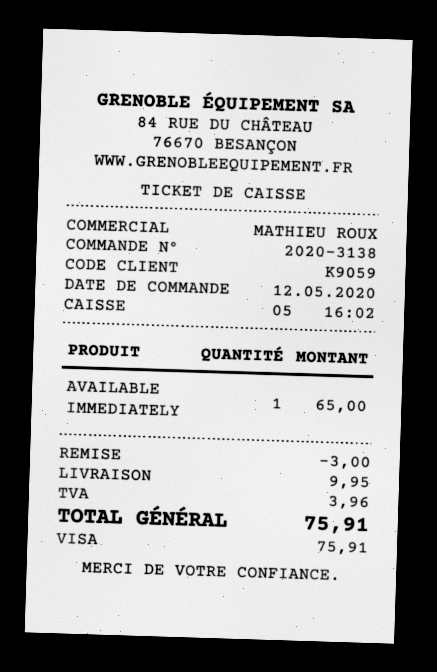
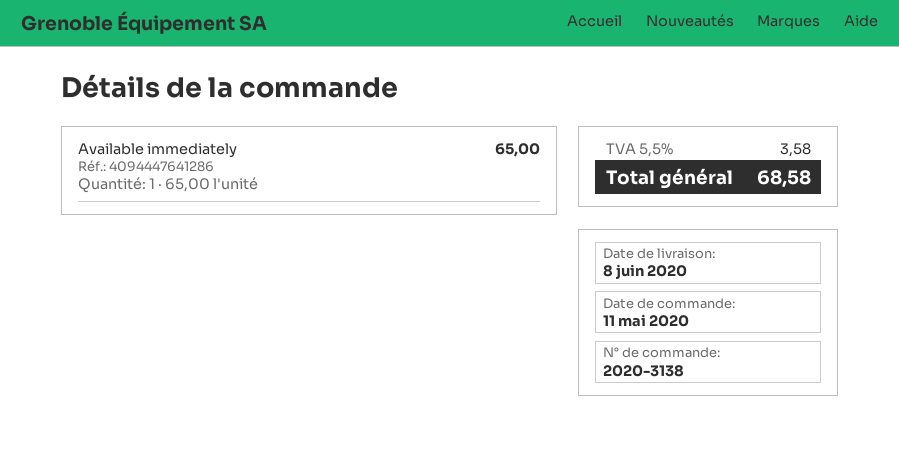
order date: 2020-05-12 -> 2020-05-11
discount: 3.00 -> none
shipping: 9.95 -> none
tax: 3.96 -> 3.58
total: 75.91 -> 68.58

